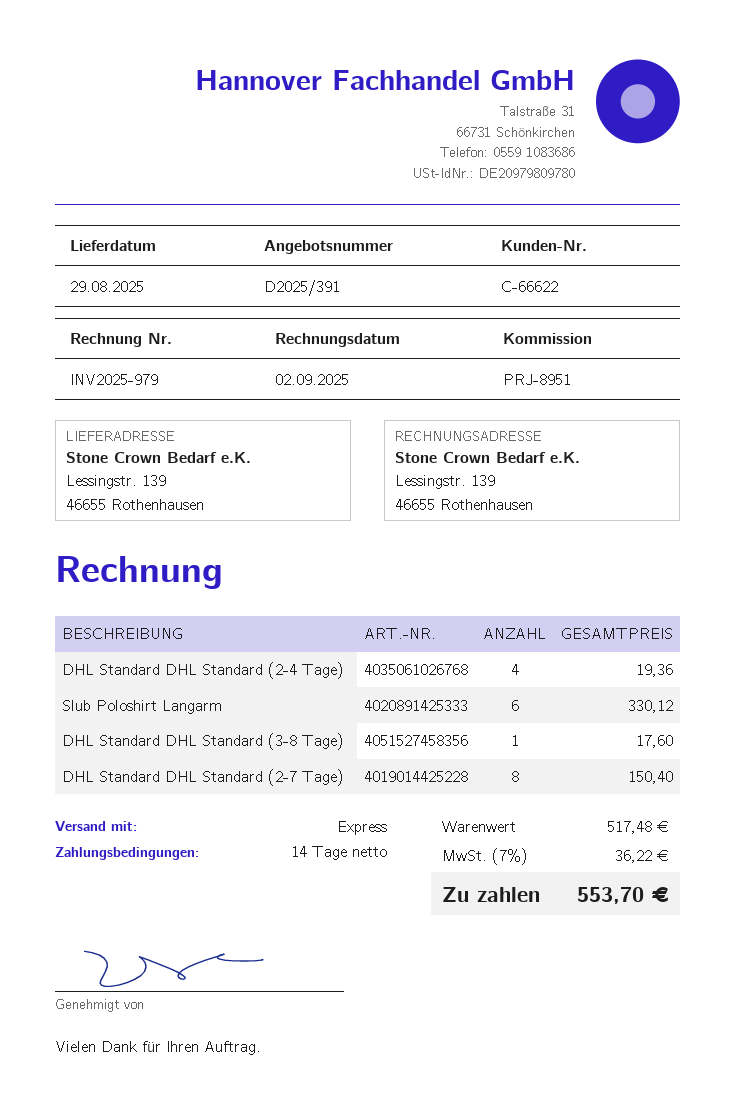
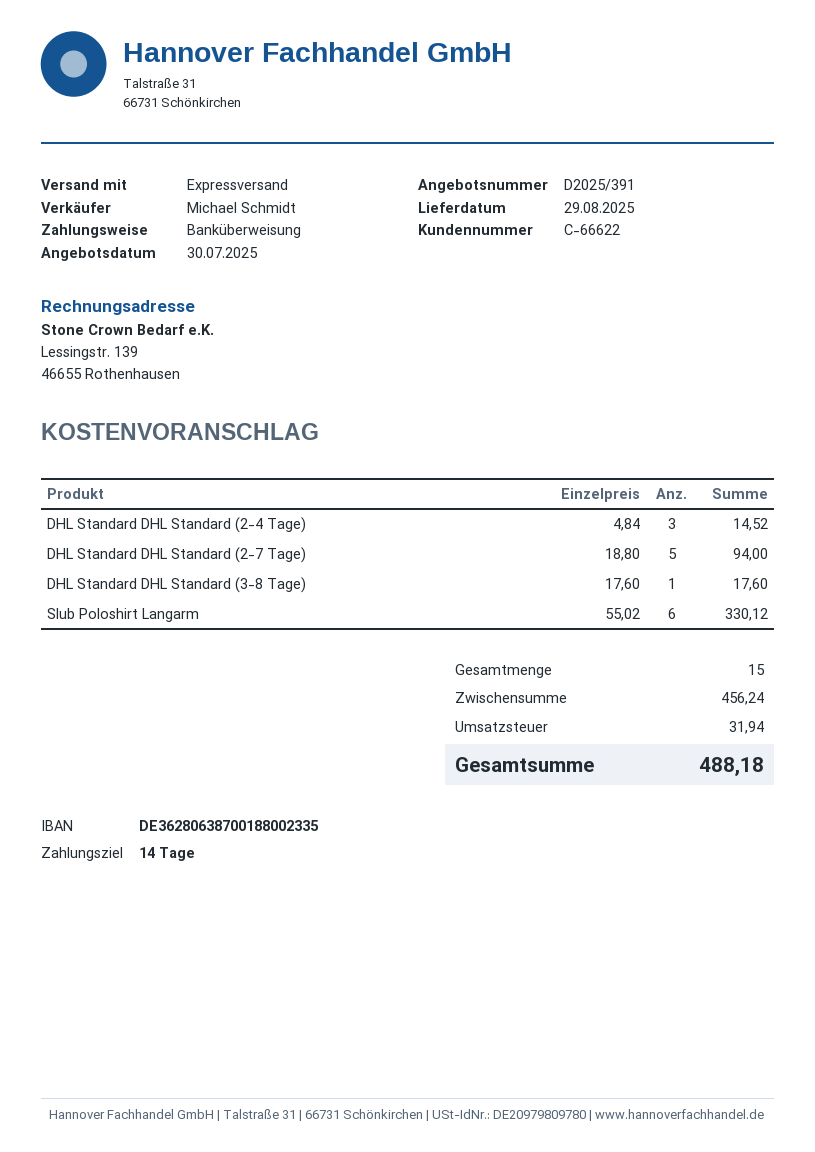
DHL Standard DHL Standard (2-4 Tage): 4 for 19.36 -> 3 for 14.52
DHL Standard DHL Standard (2-7 Tage): 8 for 150.40 -> 5 for 94.00
subtotal: 517.48 -> 456.24
tax: 36.22 -> 31.94
total: 553.70 -> 488.18

